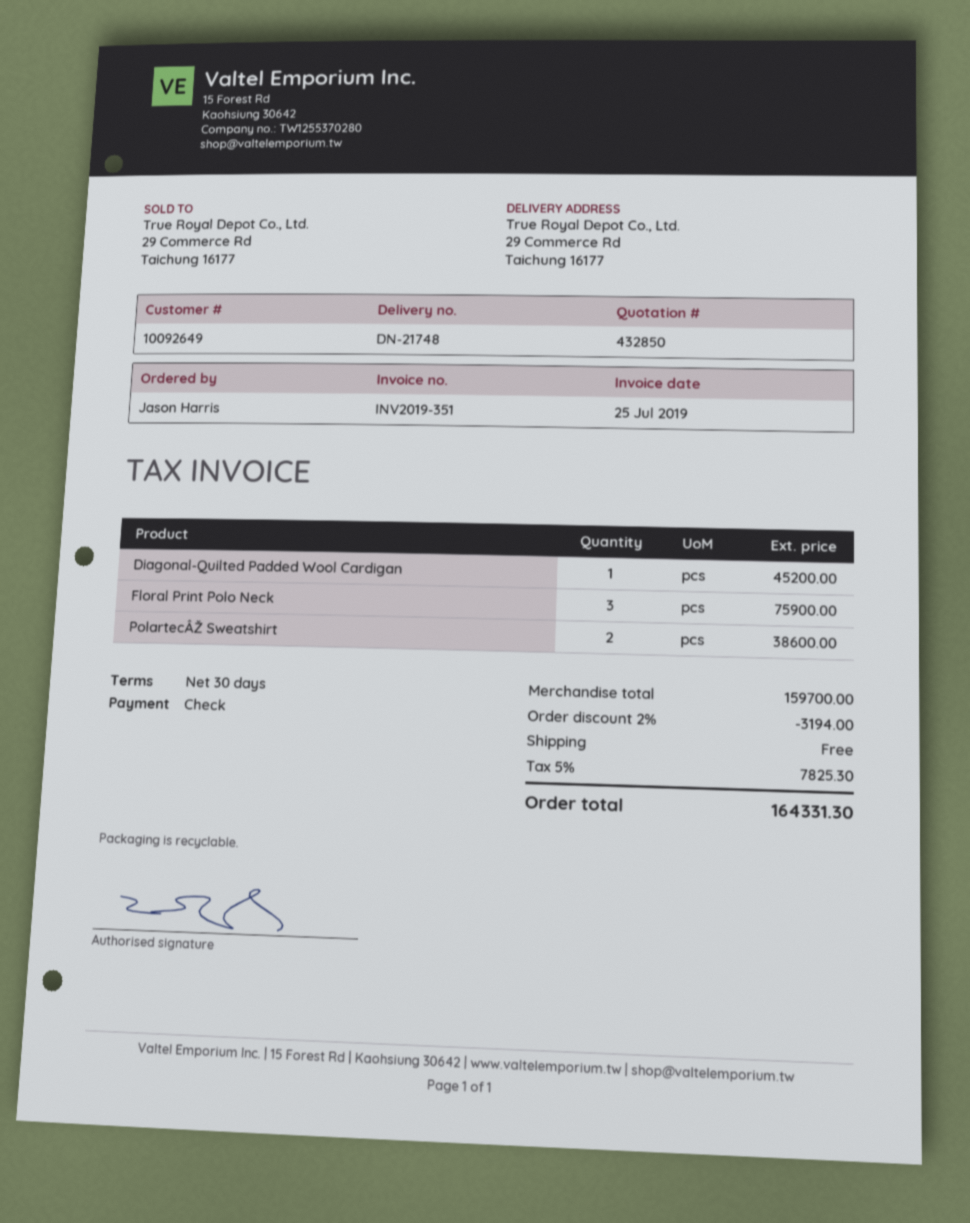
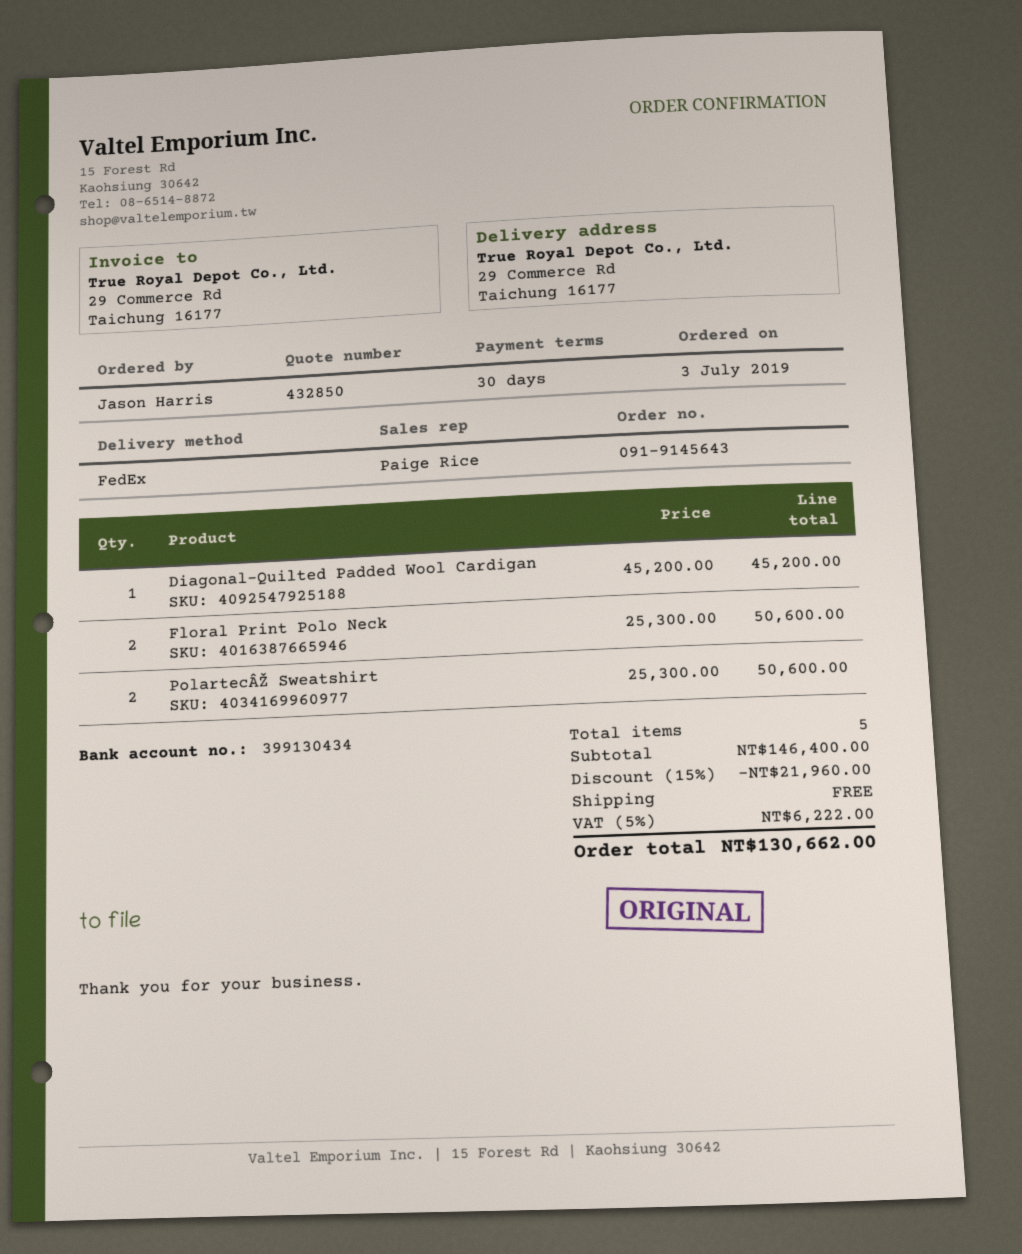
Floral Print Polo Neck: 3 for 75900.00 -> 2 for 50600.00
PolartecÂŽ Sweatshirt: 2 for 38600.00 -> 2 for 50600.00
subtotal: 159700.00 -> 146400.00
discount: 2% = 3194.00 -> 15% = 21960.00
tax: 5% = 7825.30 -> 5% = 6222.00
total: 164331.30 -> 130662.00

